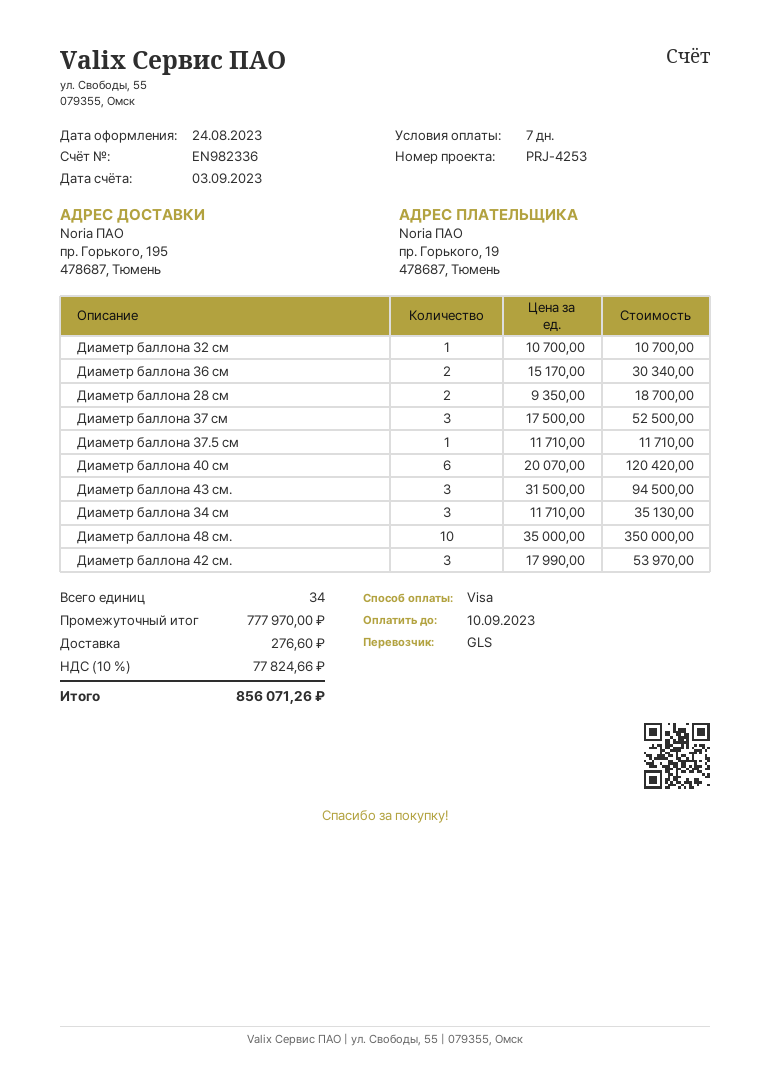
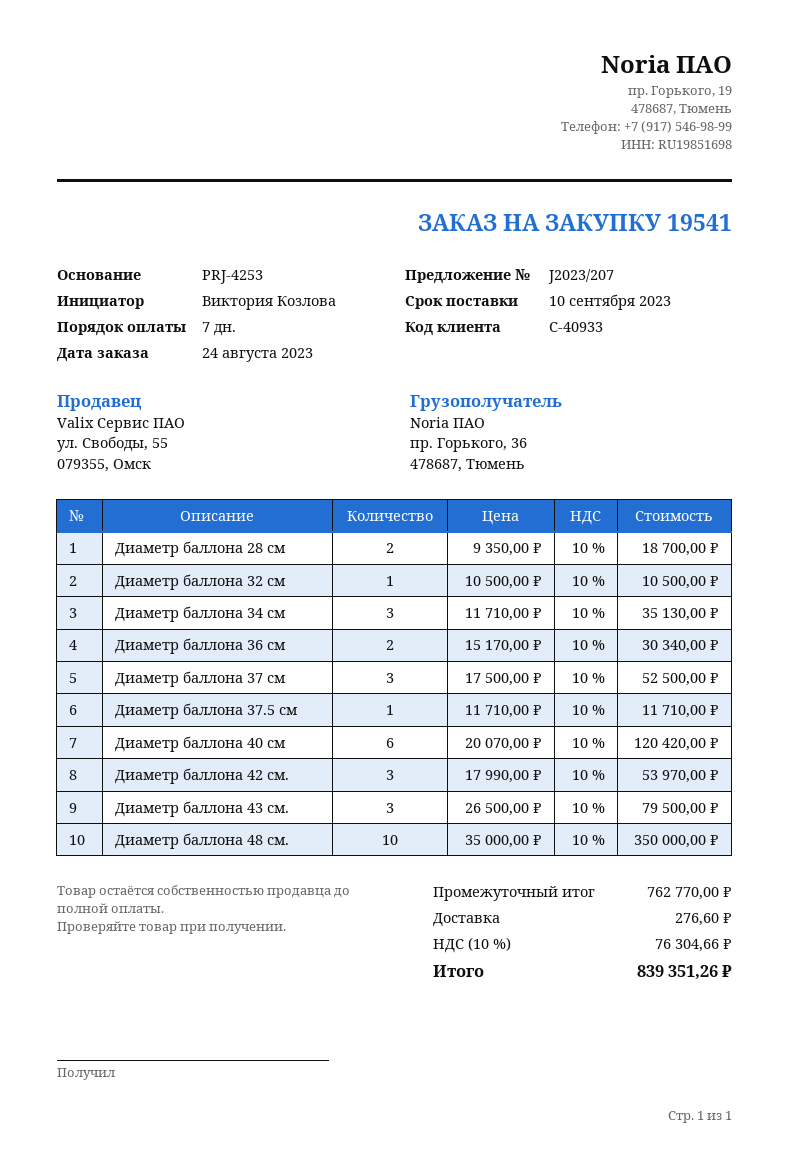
ship to: пр. Горького, 195, 478687, Тюмень -> пр. Горького, 36, 478687, Тюмень
Диаметр баллона 32 см: 1 x 10700.00 = 10700.00 -> 1 x 10500.00 = 10500.00
Диаметр баллона 43 см.: 3 x 31500.00 = 94500.00 -> 3 x 26500.00 = 79500.00
subtotal: 777970.00 -> 762770.00
tax: 10% = 77824.66 -> 10% = 76304.66
total: 856071.26 -> 839351.26

